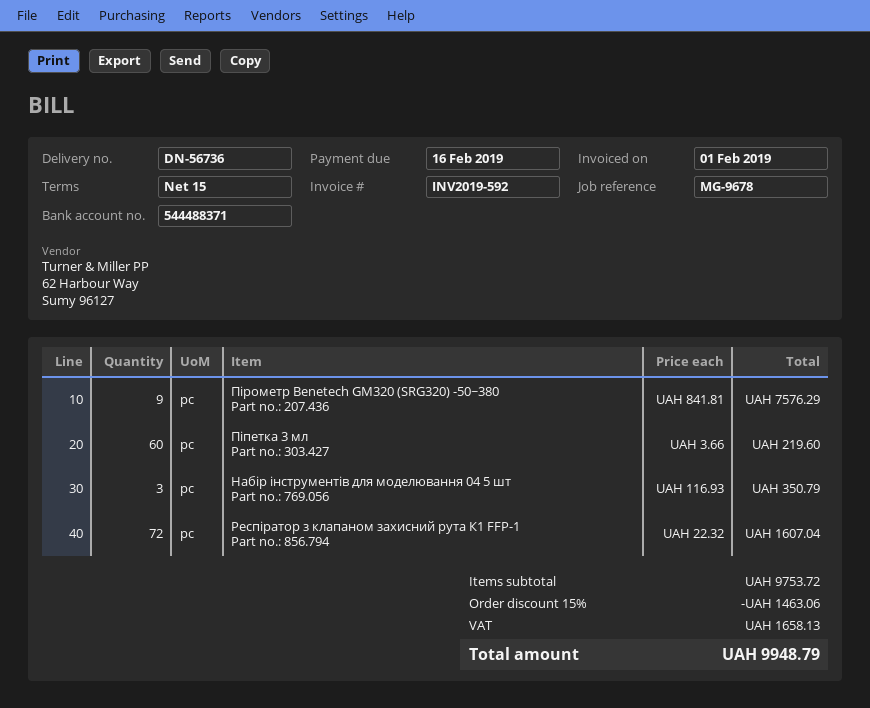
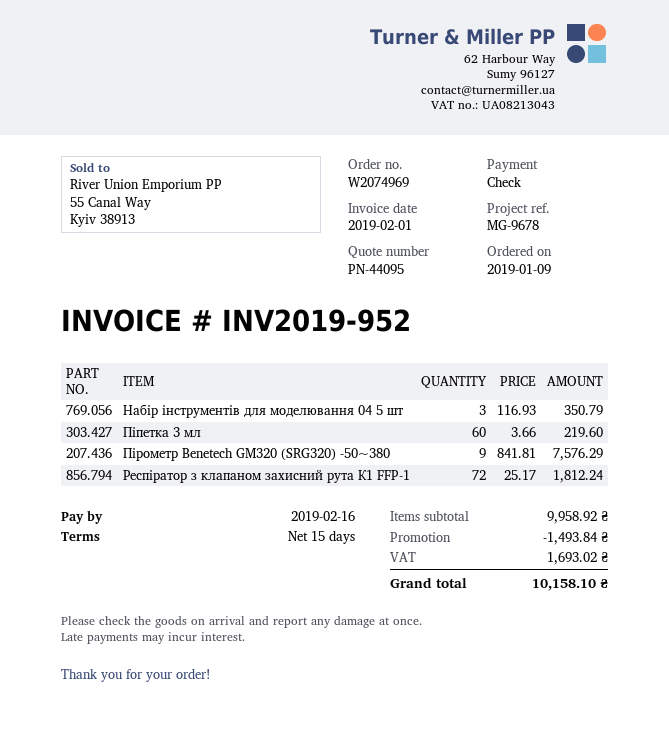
invoice number: INV2019-592 -> INV2019-952
Респіратор з клапаном захисний рута К1 FFP-1: 72 x 22.32 = 1607.04 -> 72 x 25.17 = 1812.24
subtotal: 9753.72 -> 9958.92
discount: 1463.06 -> 1493.84
tax: 1658.13 -> 1693.02
total: 9948.79 -> 10158.10

